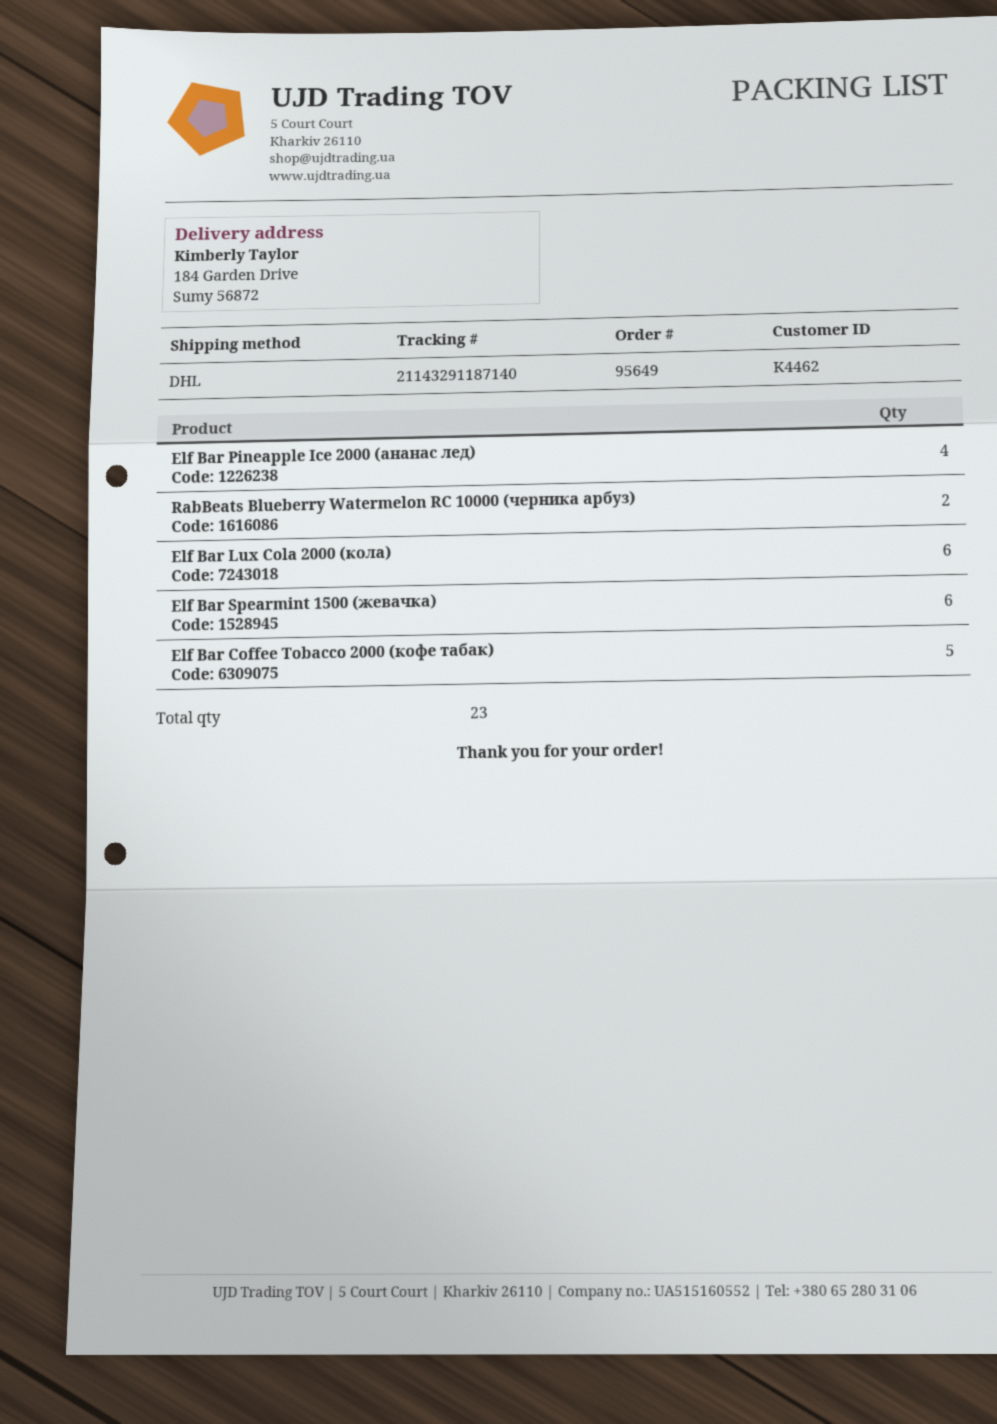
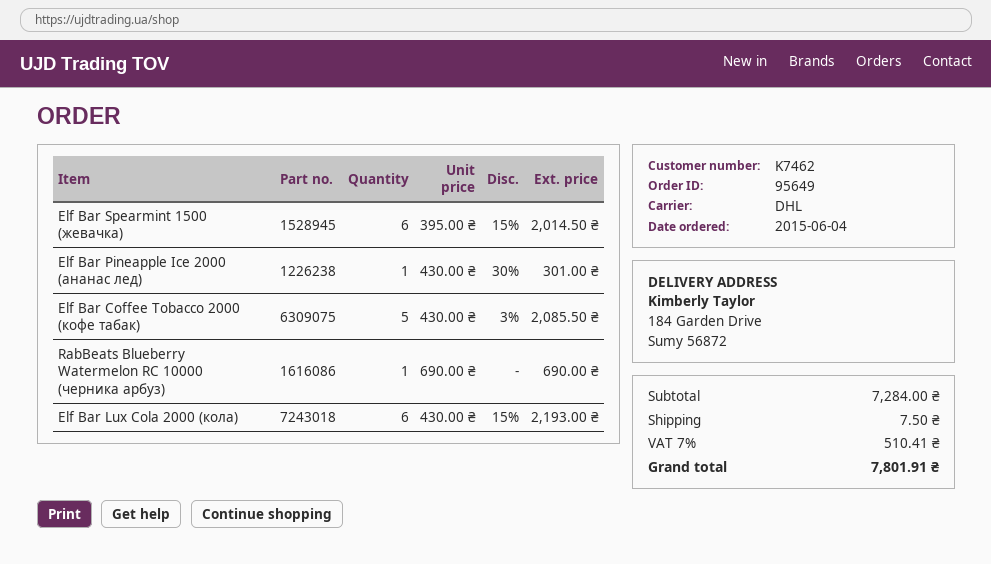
customer number: K4462 -> K7462
Elf Bar Pineapple Ice 2000 (ананас лед): 4 -> 1
RabBeats Blueberry Watermelon RC 10000 (черника арбуз): 2 -> 1

